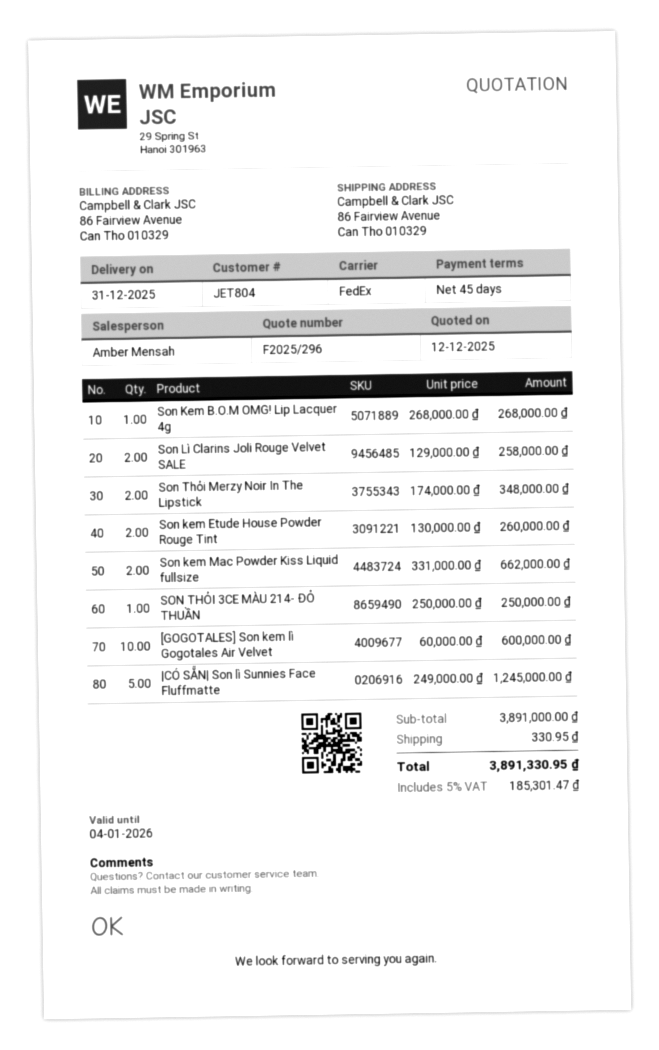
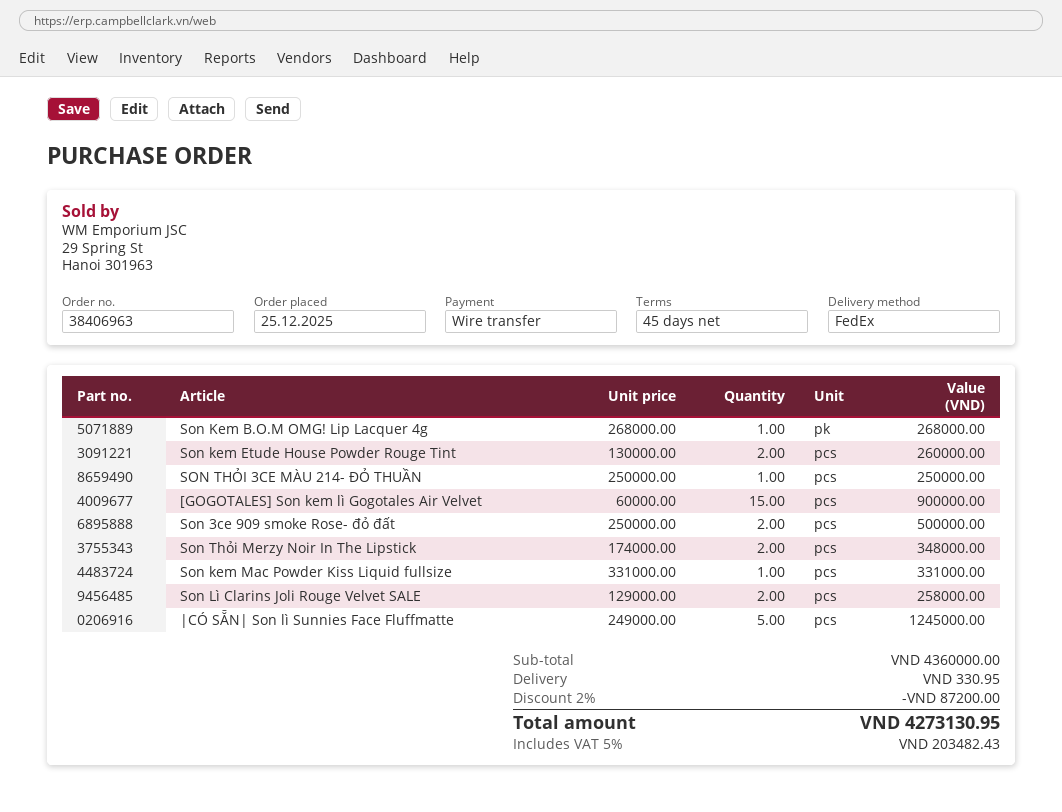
Son kem Mac Powder Kiss Liquid fullsize: 2 x 331000.00 = 662000.00 -> 1 x 331000.00 = 331000.00
[GOGOTALES] Son kem lì Gogotales Air Velvet: 10 x 60000.00 = 600000.00 -> 15 x 60000.00 = 900000.00
Son 3ce 909 smoke Rose- đỏ đất: none -> 2 x 250000.00 = 500000.00
subtotal: 3891000.00 -> 4360000.00
discount: none -> 2% = 87200.00
tax: 5% = 185301.47 -> 5% = 203482.43
total: 3891330.95 -> 4273130.95

